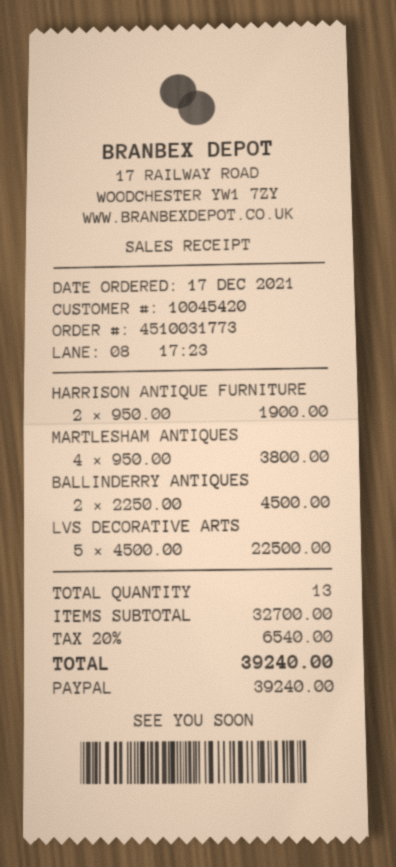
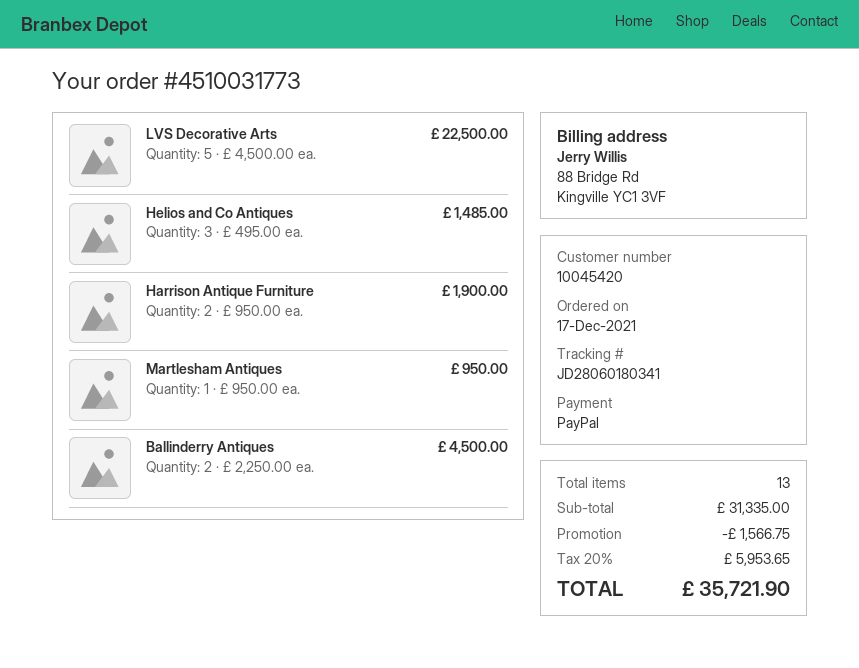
MARTLESHAM ANTIQUES: 4 x 950.00 = 3800.00 -> 1 x 950.00 = 950.00
Helios and Co Antiques: none -> 3 x 495.00 = 1485.00
subtotal: 32700.00 -> 31335.00
discount: none -> 1566.75
tax: 20% = 6540.00 -> 20% = 5953.65
total: 39240.00 -> 35721.90

